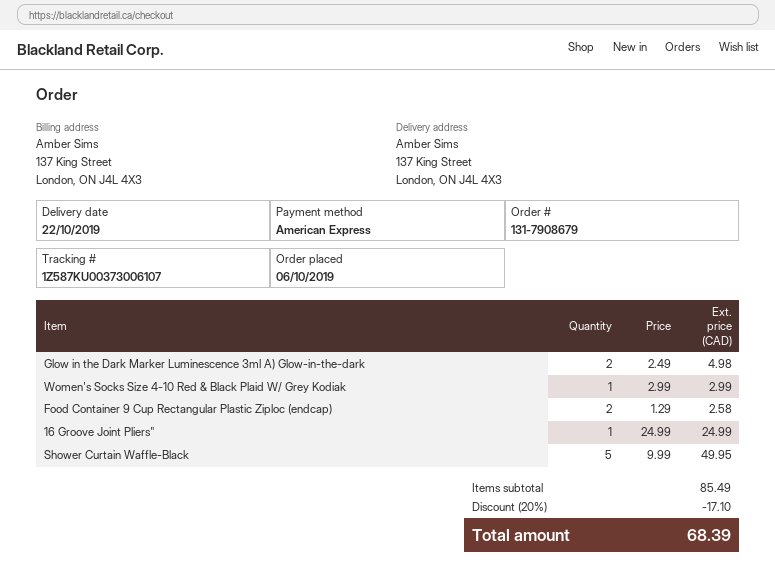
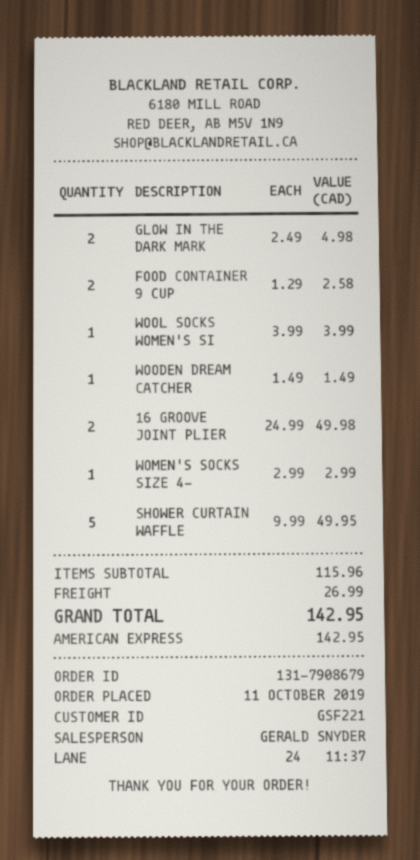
order date: 2019-10-06 -> 2019-10-11
16 Groove Joint Pliers": 1 x 24.99 = 24.99 -> 2 x 24.99 = 49.98
WOOL SOCKS WOMEN'S SI: none -> 1 x 3.99 = 3.99
WOODEN DREAM CATCHER: none -> 1 x 1.49 = 1.49
subtotal: 85.49 -> 115.96
discount: 20% = 17.10 -> none
shipping: none -> 26.99
total: 68.39 -> 142.95

